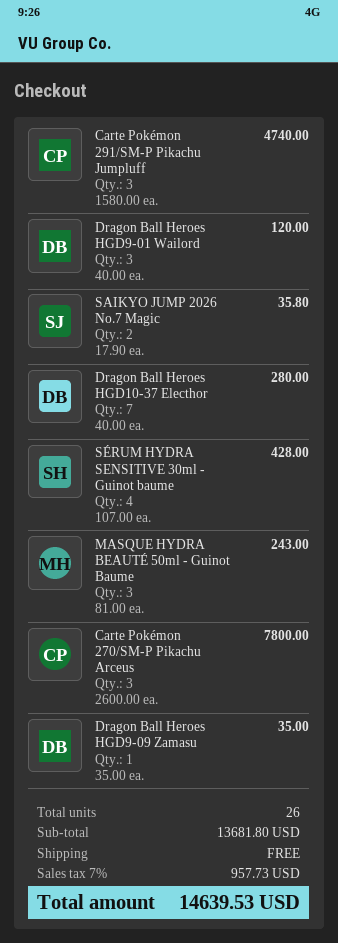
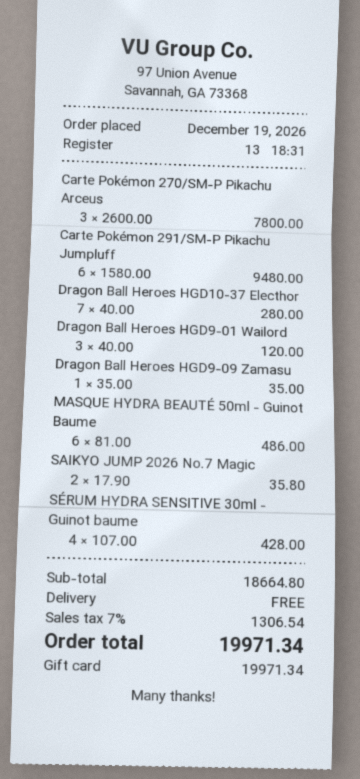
Carte Pokémon 291/SM-P Pikachu Jumpluff: 3 x 1580.00 = 4740.00 -> 6 x 1580.00 = 9480.00
MASQUE HYDRA BEAUTÉ 50ml - Guinot Baume: 3 x 81.00 = 243.00 -> 6 x 81.00 = 486.00
subtotal: 13681.80 -> 18664.80
tax: 7% = 957.73 -> 7% = 1306.54
total: 14639.53 -> 19971.34

